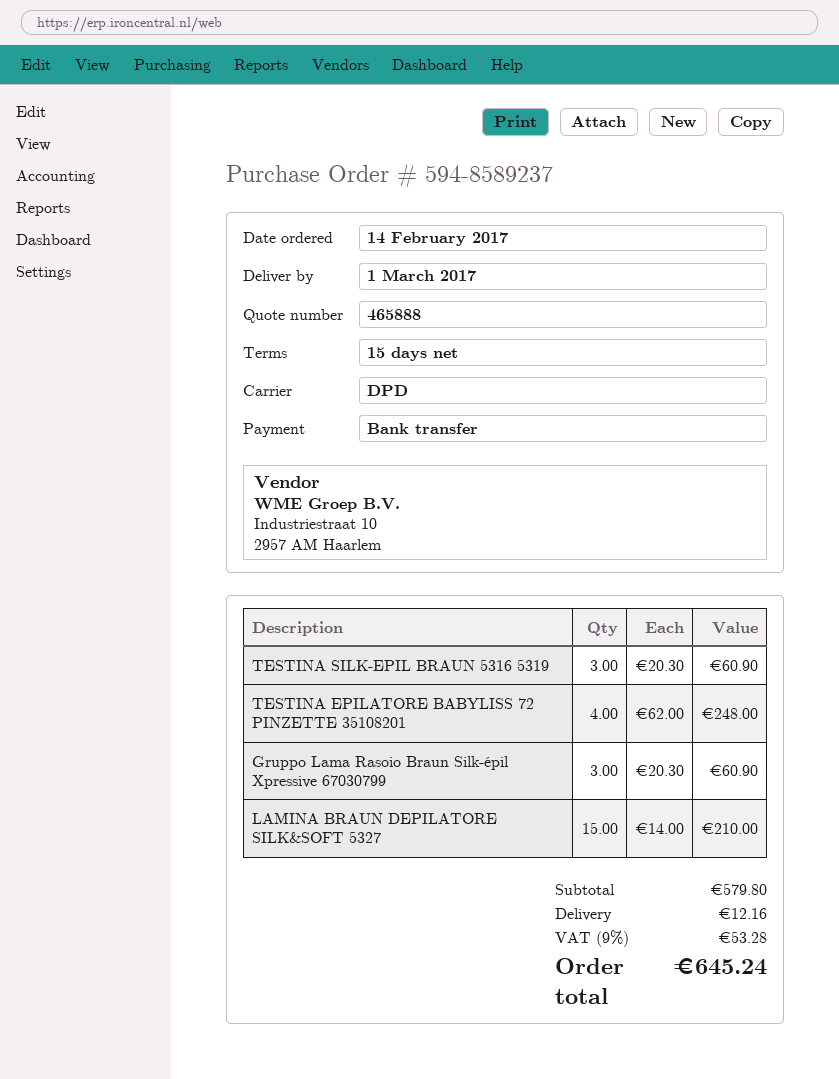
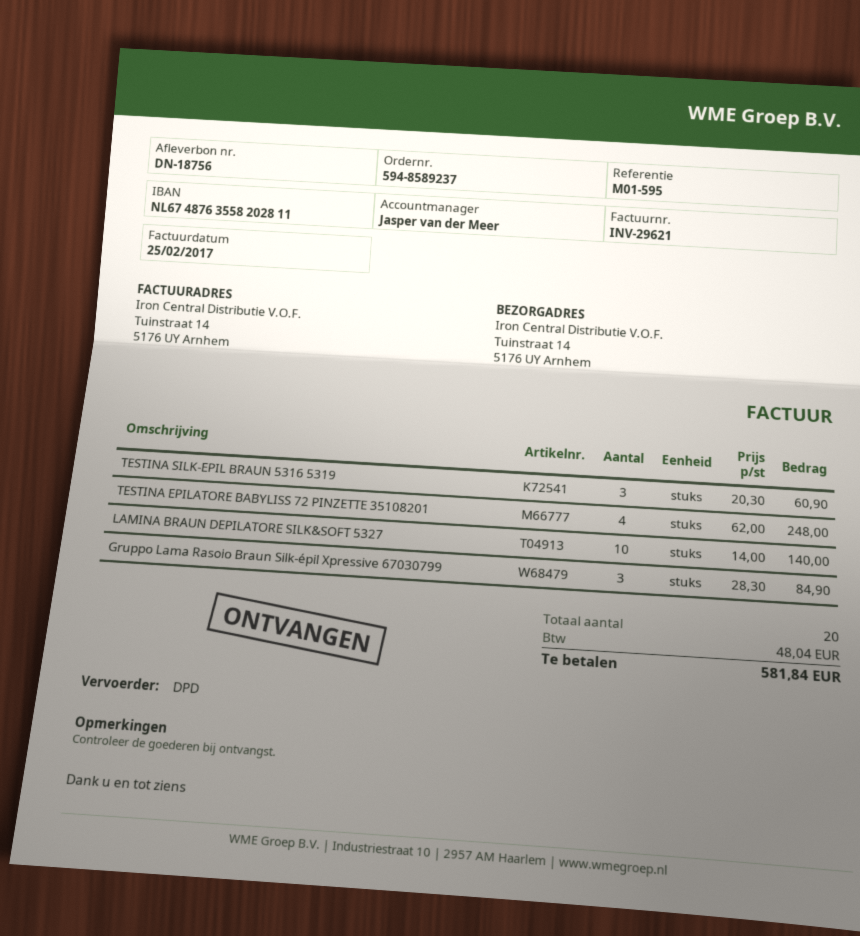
Gruppo Lama Rasoio Braun Silk-épil Xpressive 67030799: 3 x 20.30 = 60.90 -> 3 x 28.30 = 84.90
LAMINA BRAUN DEPILATORE SILK&SOFT 5327: 15 x 14.00 = 210.00 -> 10 x 14.00 = 140.00
shipping: 12.16 -> none
tax: 53.28 -> 48.04
total: 645.24 -> 581.84

